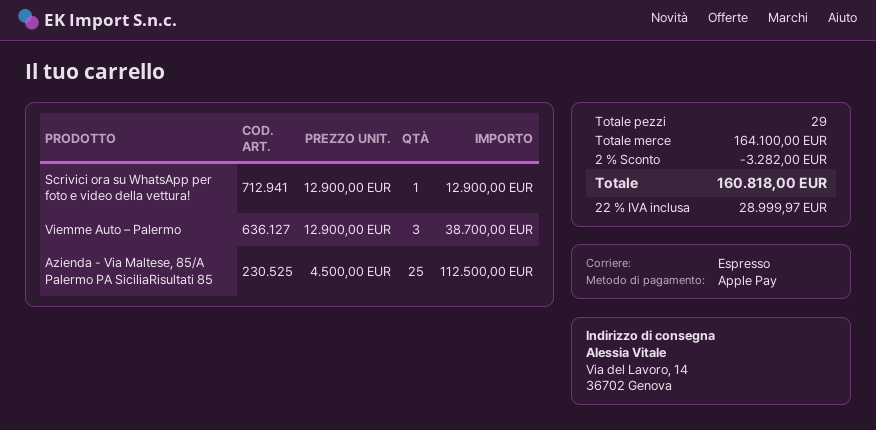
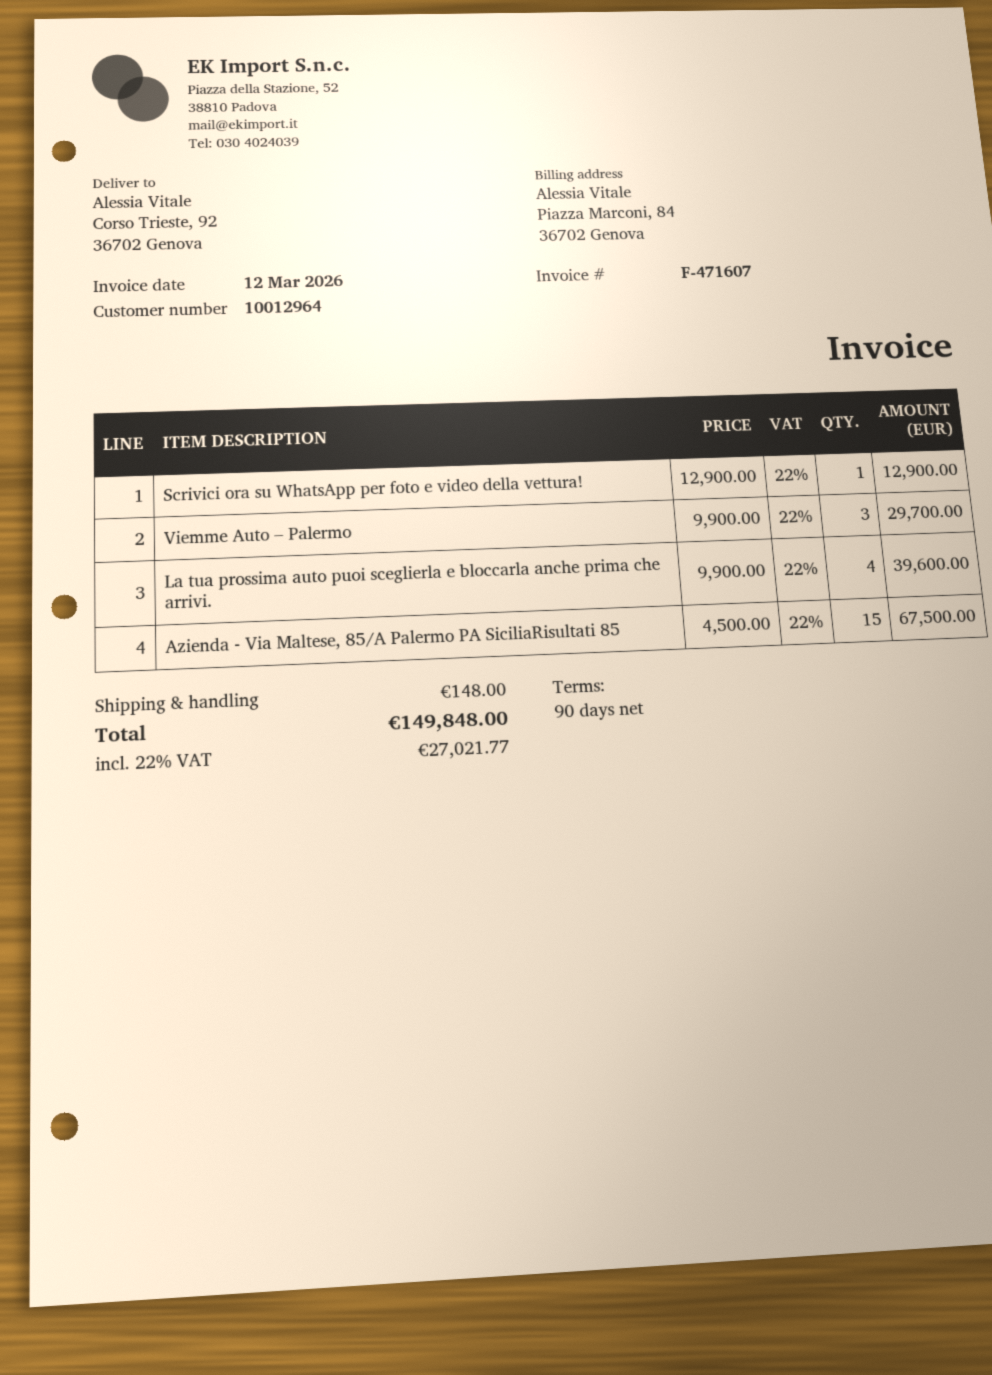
ship to: Via del Lavoro, 14, 36702 Genova -> Corso Trieste, 92, 36702 Genova
Viemme Auto – Palermo: 3 x 12900.00 = 38700.00 -> 3 x 9900.00 = 29700.00
Azienda - Via Maltese, 85/A Palermo PA SiciliaRisultati 85: 25 x 4500.00 = 112500.00 -> 15 x 4500.00 = 67500.00
La tua prossima auto puoi sceglierla e bloccarla anche prima che arrivi.: none -> 4 x 9900.00 = 39600.00
discount: 2% = 3282.00 -> none
shipping: none -> 148.00
tax: 22% = 28999.97 -> 22% = 27021.77
total: 160818.00 -> 149848.00

